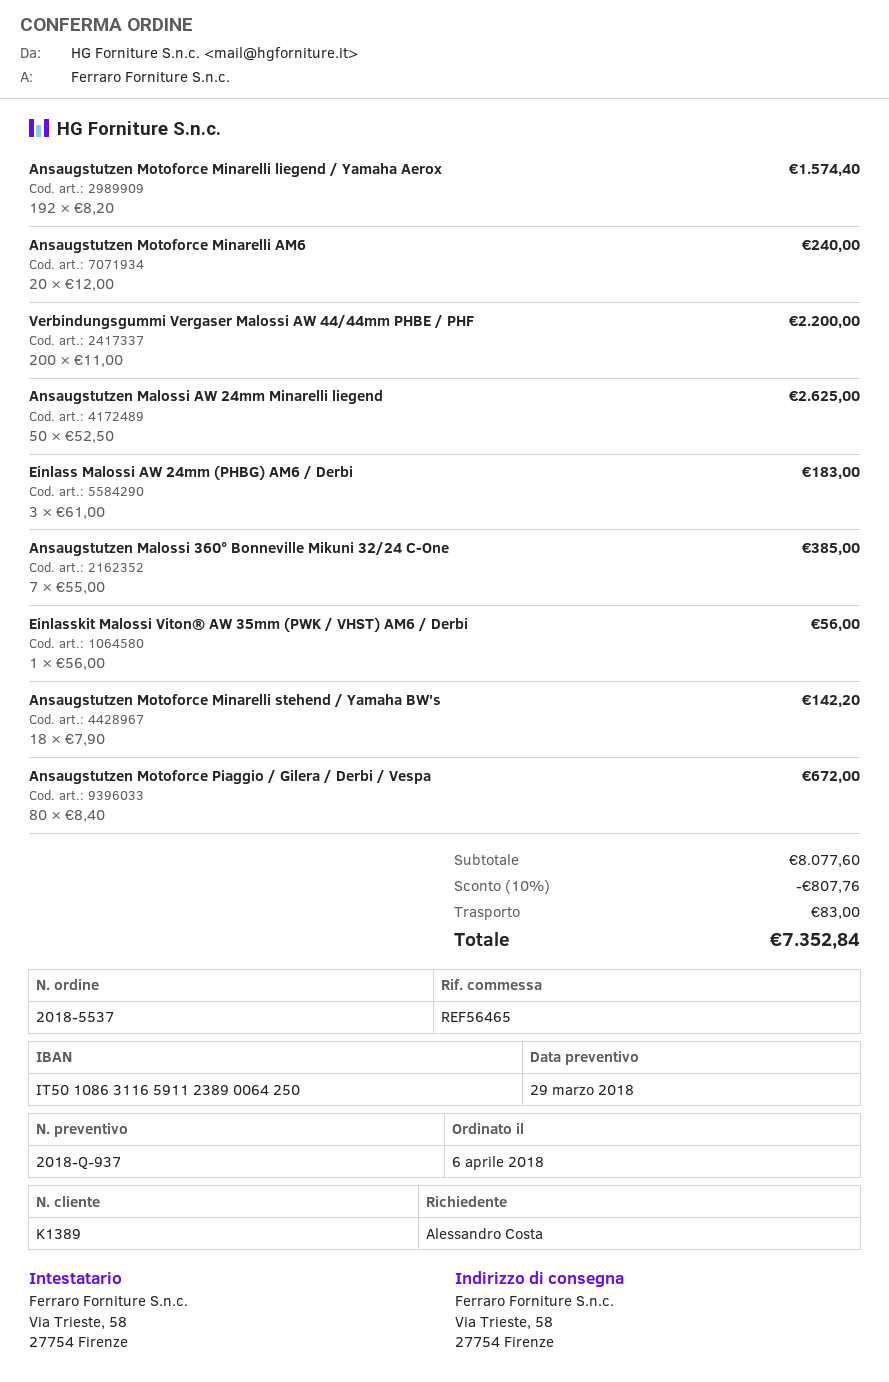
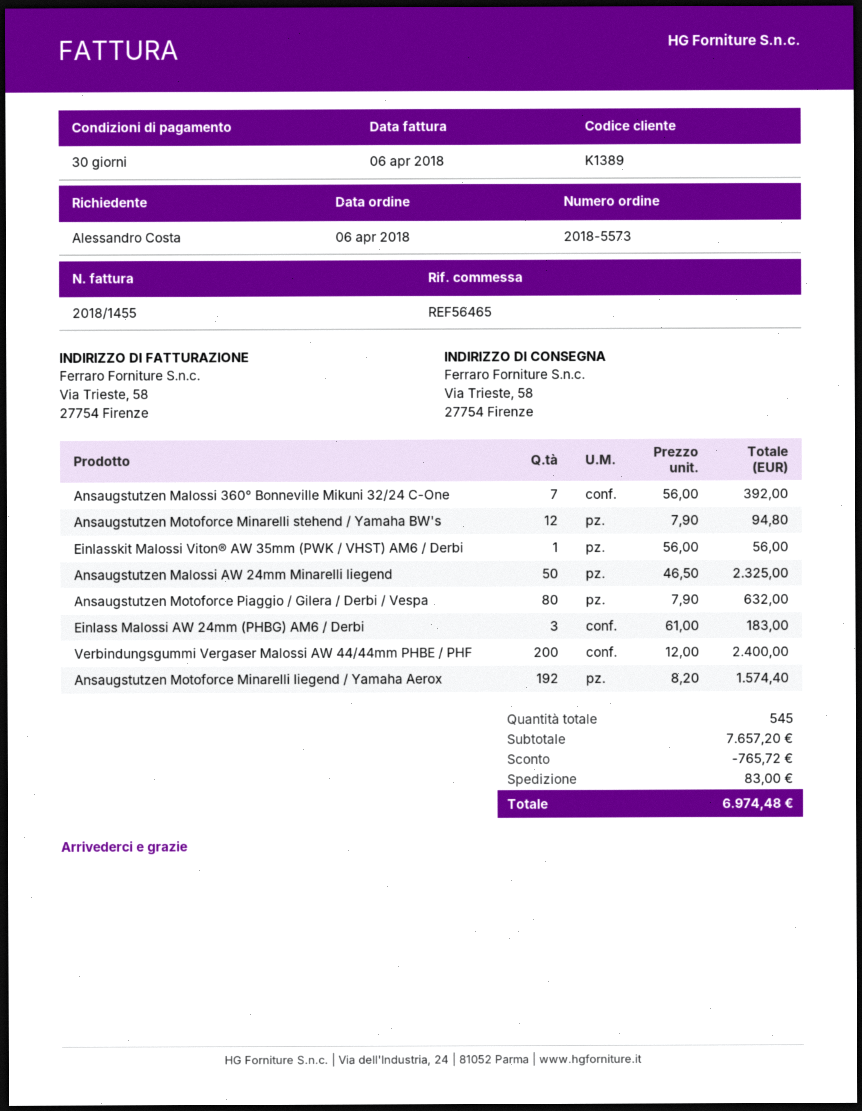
order number: 2018-5537 -> 2018-5573
Ansaugstutzen Motoforce Minarelli AM6: 20 x 12.00 = 240.00 -> none
Verbindungsgummi Vergaser Malossi AW 44/44mm PHBE / PHF: 200 x 11.00 = 2200.00 -> 200 x 12.00 = 2400.00
Ansaugstutzen Malossi AW 24mm Minarelli liegend: 50 x 52.50 = 2625.00 -> 50 x 46.50 = 2325.00
Ansaugstutzen Malossi 360° Bonneville Mikuni 32/24 C-One: 7 x 55.00 = 385.00 -> 7 x 56.00 = 392.00
Ansaugstutzen Motoforce Minarelli stehend / Yamaha BW's: 18 x 7.90 = 142.20 -> 12 x 7.90 = 94.80
Ansaugstutzen Motoforce Piaggio / Gilera / Derbi / Vespa: 80 x 8.40 = 672.00 -> 80 x 7.90 = 632.00
subtotal: 8077.60 -> 7657.20
discount: 807.76 -> 765.72
total: 7352.84 -> 6974.48

